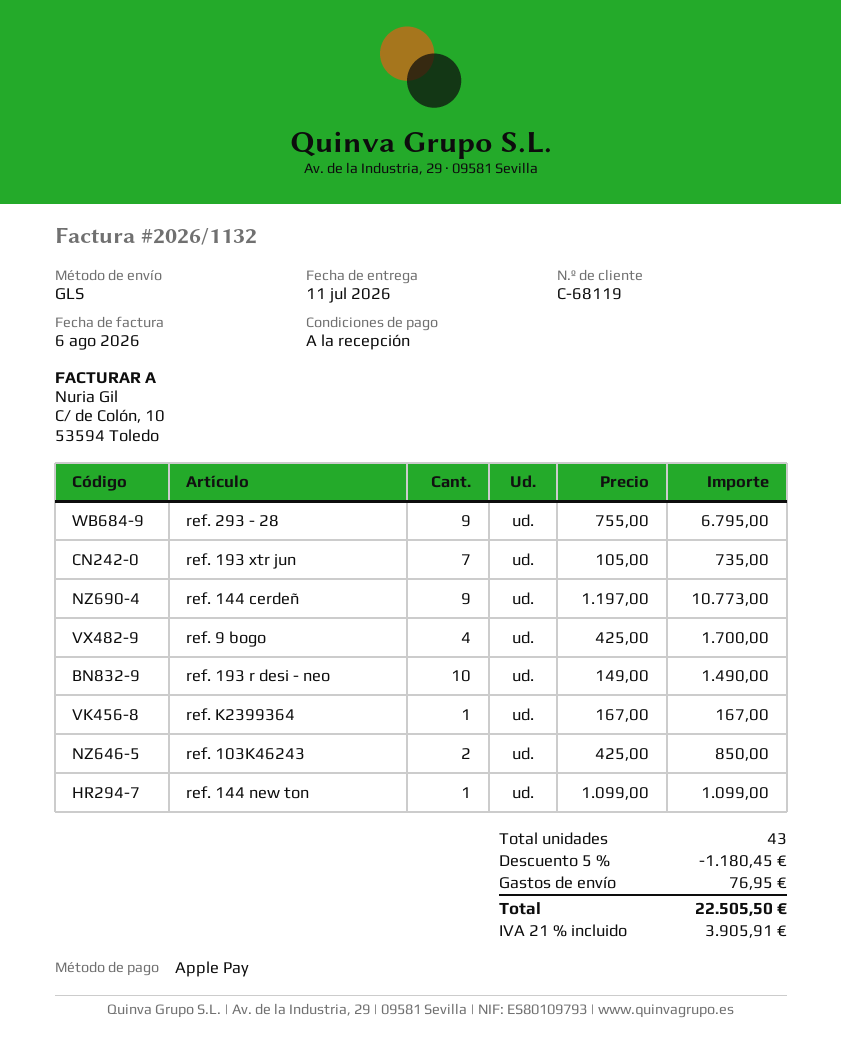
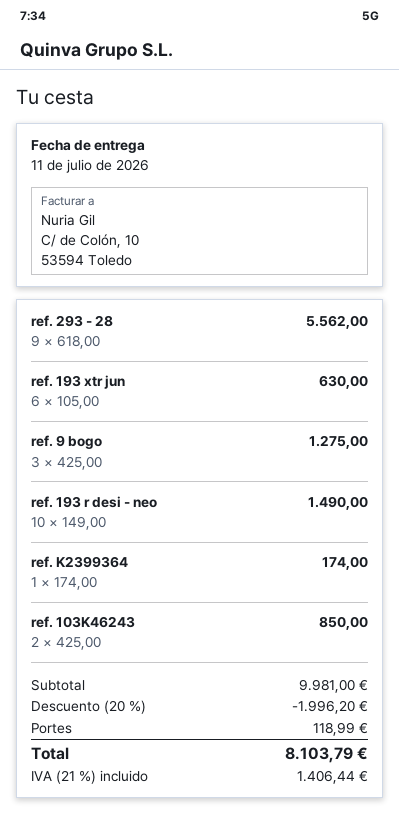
ref. 293 - 28: 9 x 755.00 = 6795.00 -> 9 x 618.00 = 5562.00
ref. 193 xtr jun: 7 x 105.00 = 735.00 -> 6 x 105.00 = 630.00
ref. 144 cerdeñ: 9 x 1197.00 = 10773.00 -> none
ref. 9 bogo: 4 x 425.00 = 1700.00 -> 3 x 425.00 = 1275.00
ref. K2399364: 1 x 167.00 = 167.00 -> 1 x 174.00 = 174.00
ref. 144 new ton: 1 x 1099.00 = 1099.00 -> none
discount: 5% = 1180.45 -> 20% = 1996.20
shipping: 76.95 -> 118.99
tax: 21% = 3905.91 -> 21% = 1406.44
total: 22505.50 -> 8103.79

